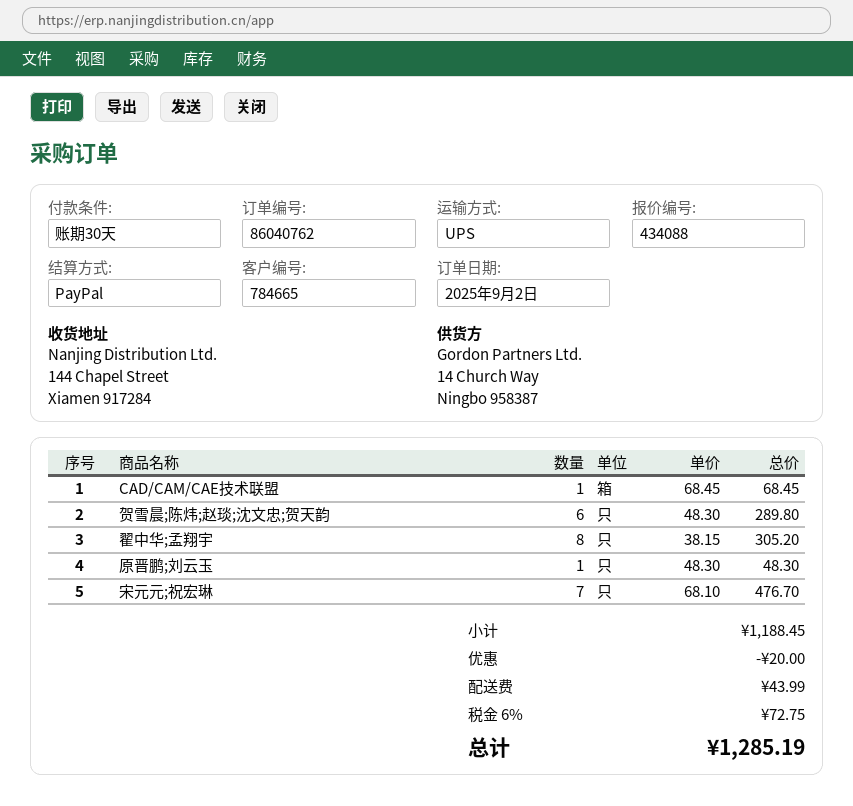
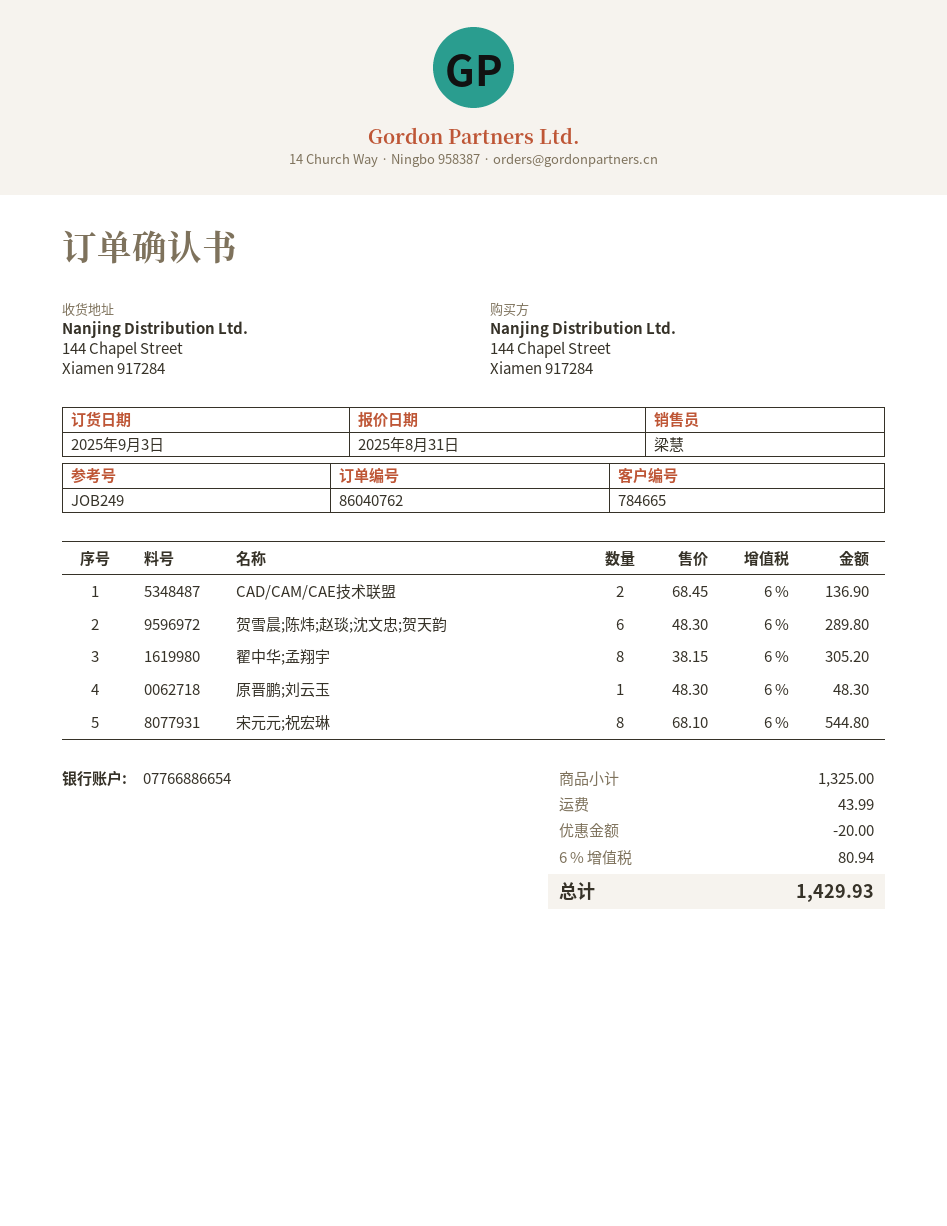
order date: 2025-09-02 -> 2025-09-03
CAD/CAM/CAE技术联盟: 1 x 68.45 = 68.45 -> 2 x 68.45 = 136.90
宋元元;祝宏琳: 7 x 68.10 = 476.70 -> 8 x 68.10 = 544.80
subtotal: 1188.45 -> 1325.00
tax: 6% = 72.75 -> 6% = 80.94
total: 1285.19 -> 1429.93

